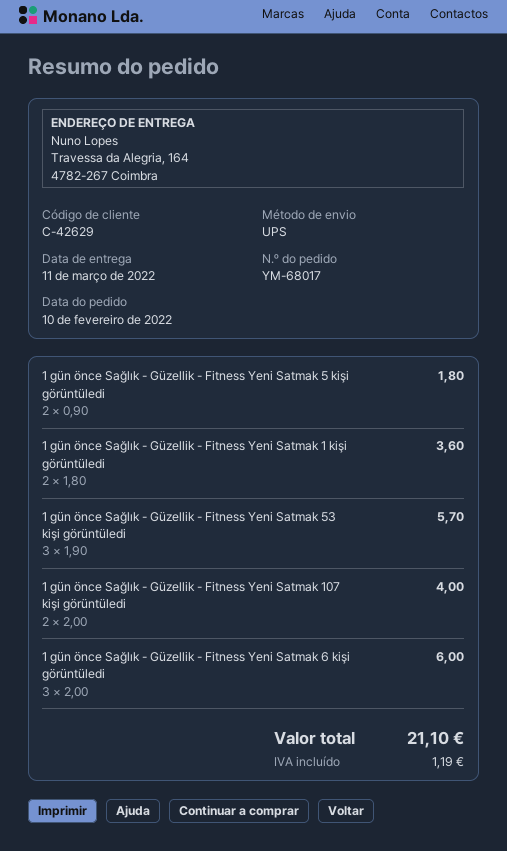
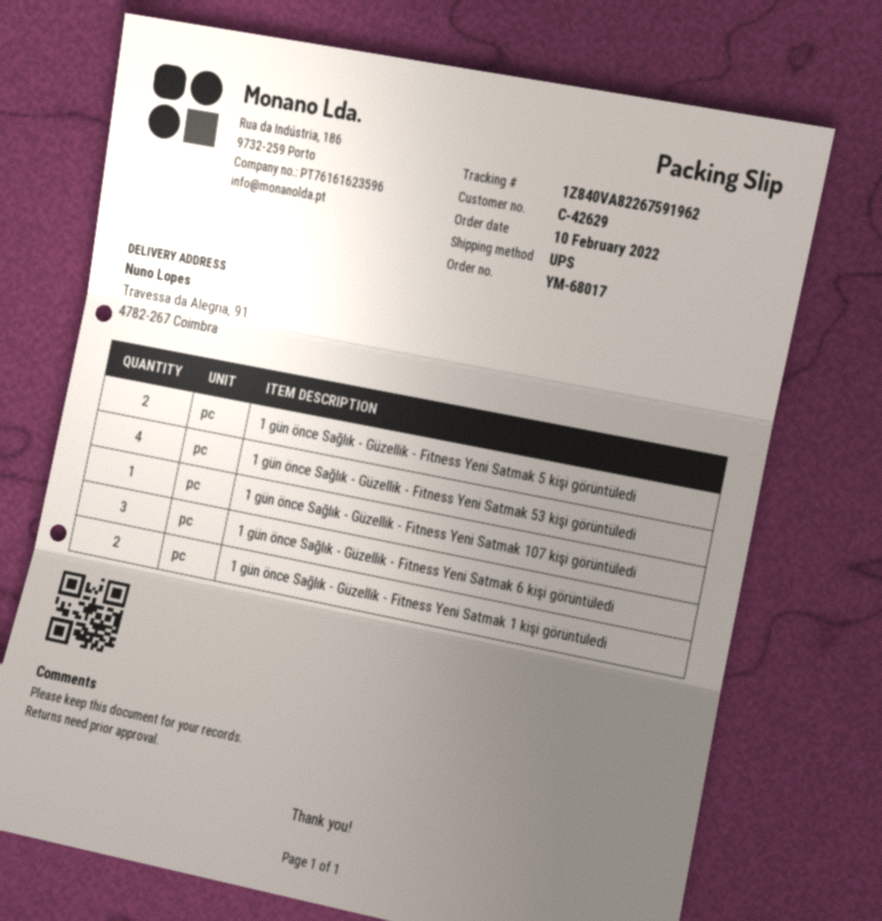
ship to: Travessa da Alegria, 164, 4782-267 Coimbra -> Travessa da Alegria, 91, 4782-267 Coimbra
1 gün önce Sağlık - Güzellik - Fitness Yeni Satmak 53 kişi görüntüledi: 3 -> 4
1 gün önce Sağlık - Güzellik - Fitness Yeni Satmak 107 kişi görüntüledi: 2 -> 1

